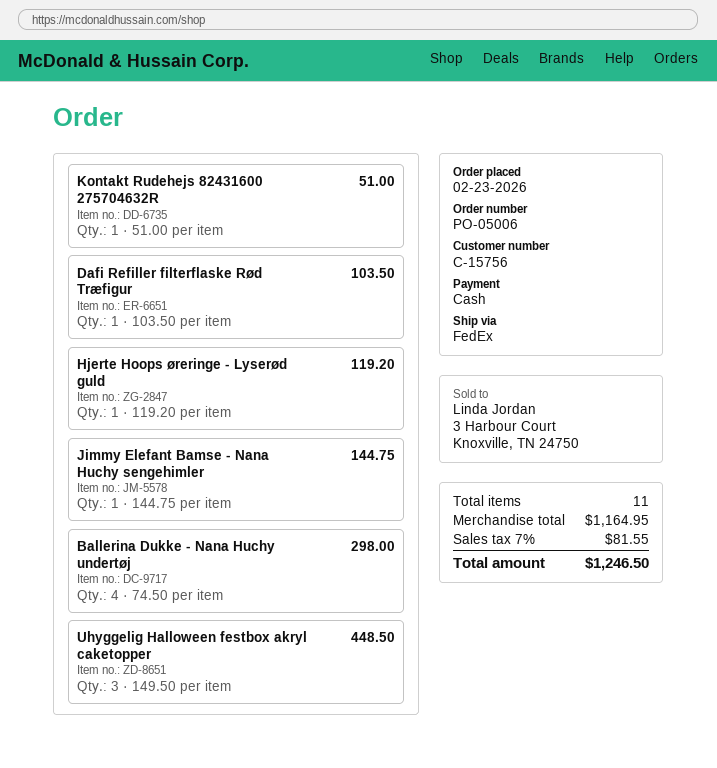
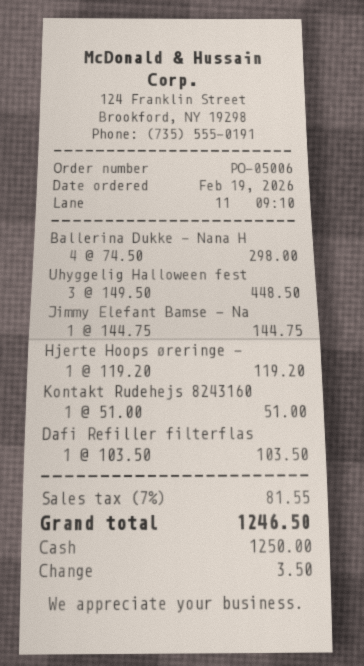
order date: 2026-02-23 -> 2026-02-19

